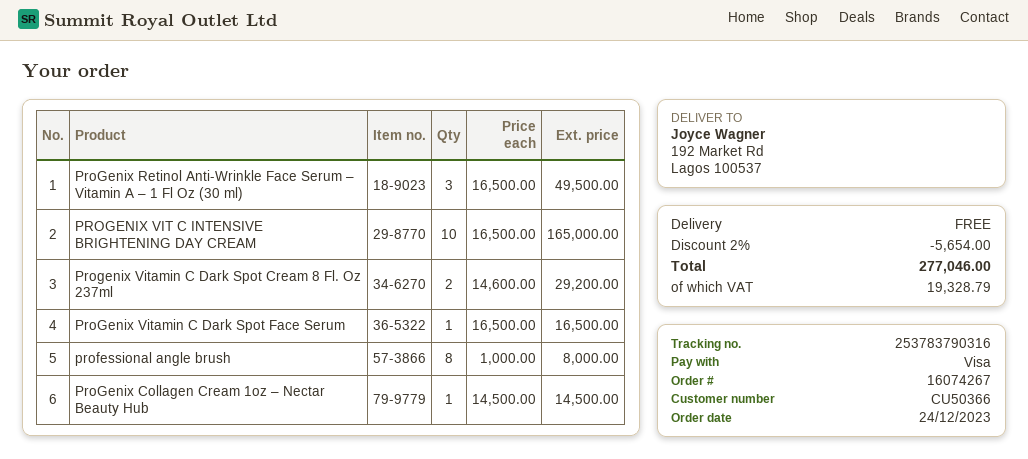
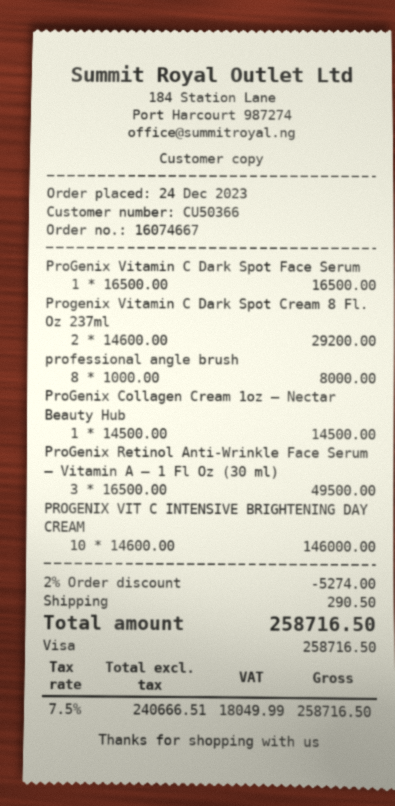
order number: 16074267 -> 16074667
PROGENIX VIT C INTENSIVE BRIGHTENING DAY CREAM: 10 x 16500.00 = 165000.00 -> 10 x 14600.00 = 146000.00
discount: 2% = 5654.00 -> 2% = 5274.00
shipping: 0.00 -> 290.50
tax: 19328.79 -> 18049.99
total: 277046.00 -> 258716.50

